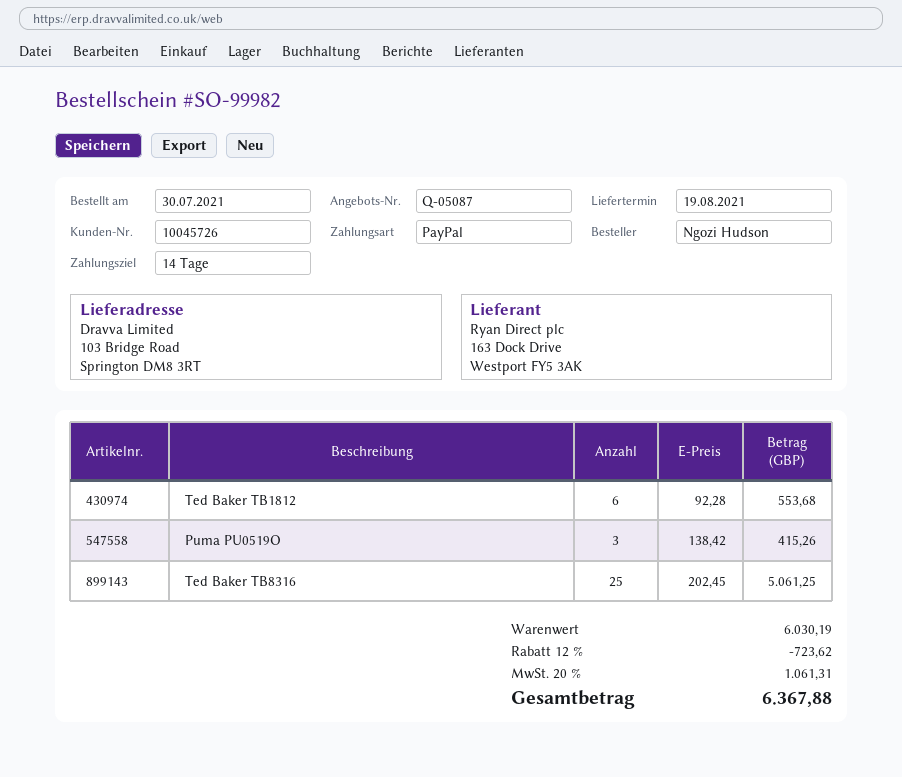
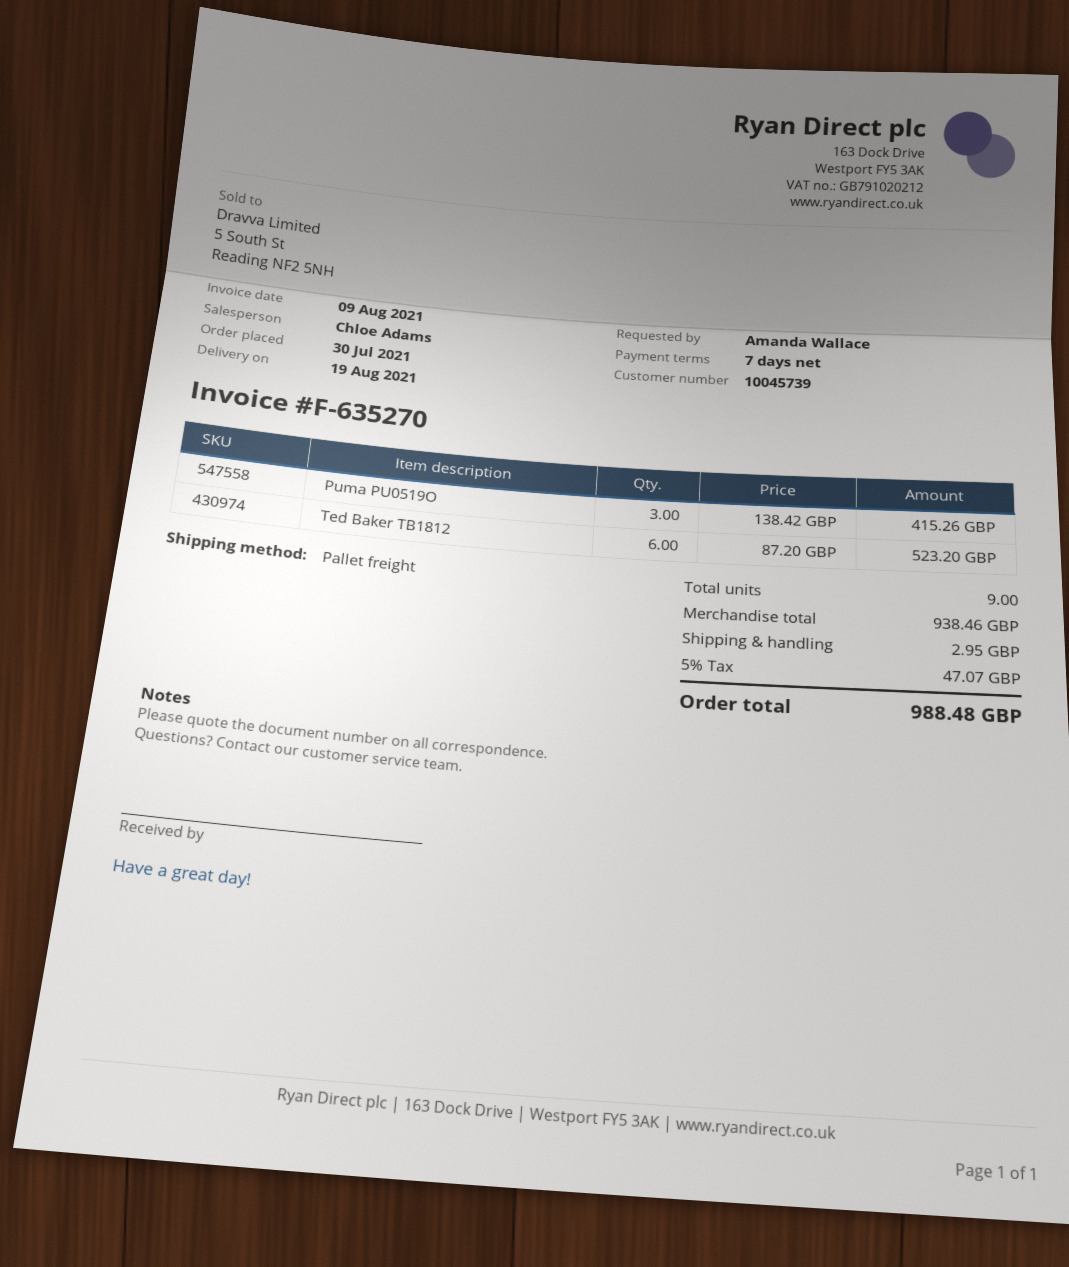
payment terms: 14 days -> 7 days
customer number: 10045726 -> 10045739
ordered by: Ngozi Hudson -> Amanda Wallace
Ted Baker TB1812: 6 x 92.28 = 553.68 -> 6 x 87.20 = 523.20
Ted Baker TB8316: 25 x 202.45 = 5061.25 -> none
subtotal: 6030.19 -> 938.46
discount: 12% = 723.62 -> none
shipping: none -> 2.95
tax: 20% = 1061.31 -> 5% = 47.07
total: 6367.88 -> 988.48

